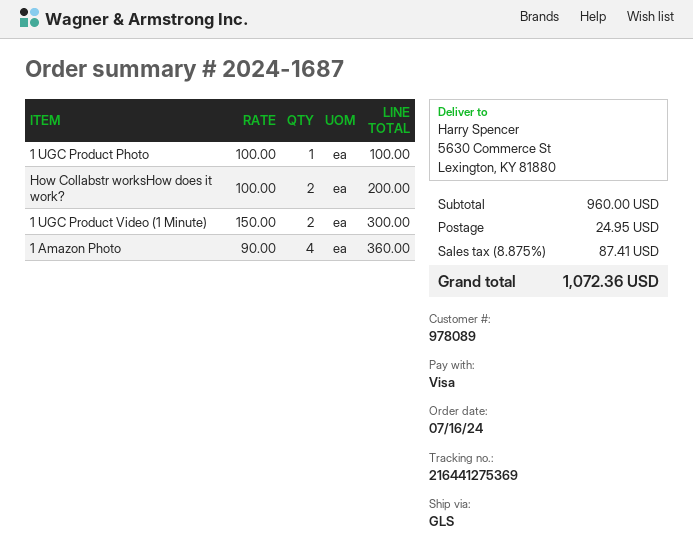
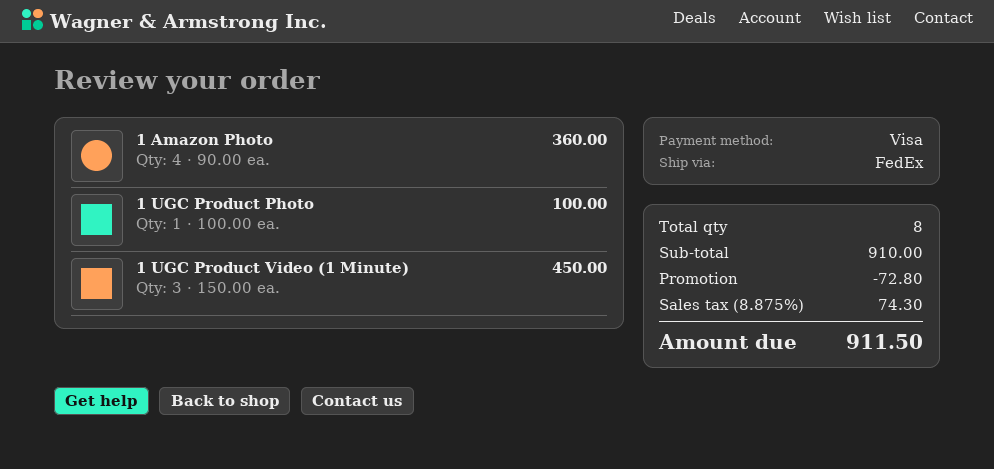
shipping method: GLS -> FedEx
How Collabstr worksHow does it work?: 2 x 100.00 = 200.00 -> none
1 UGC Product Video (1 Minute): 2 x 150.00 = 300.00 -> 3 x 150.00 = 450.00
subtotal: 960.00 -> 910.00
discount: none -> 72.80
shipping: 24.95 -> none
tax: 8.875% = 87.41 -> 8.875% = 74.30
total: 1072.36 -> 911.50

